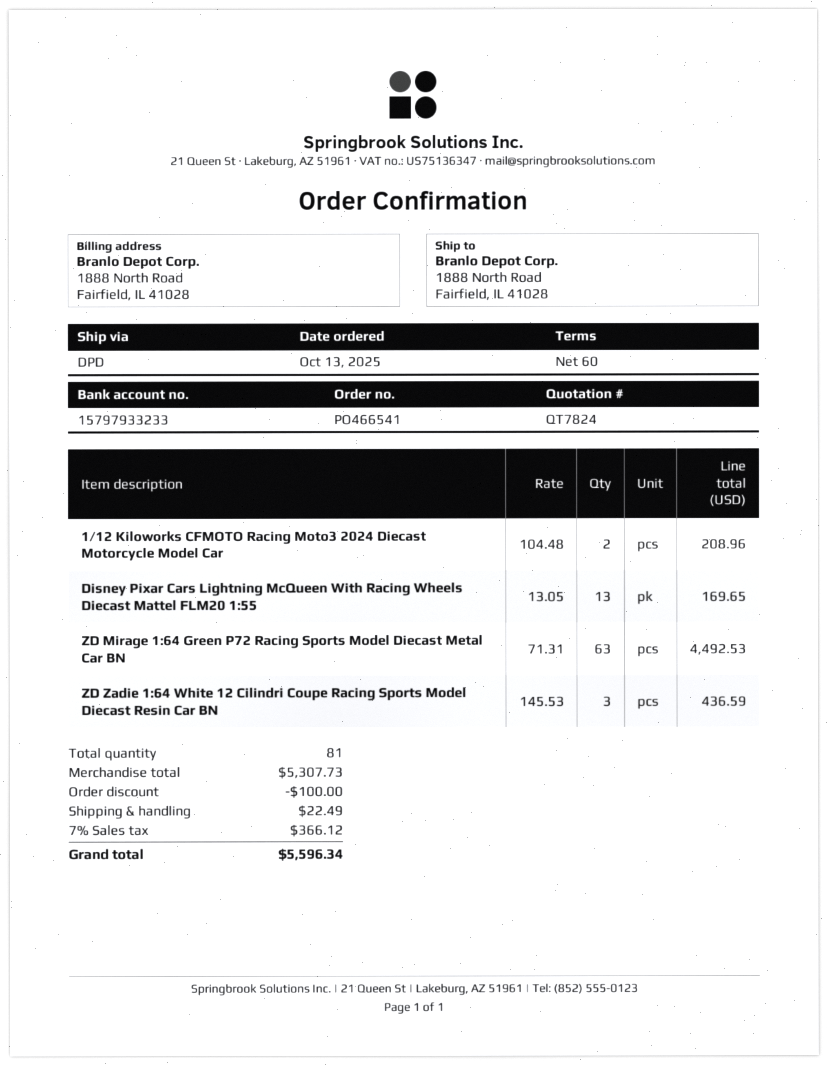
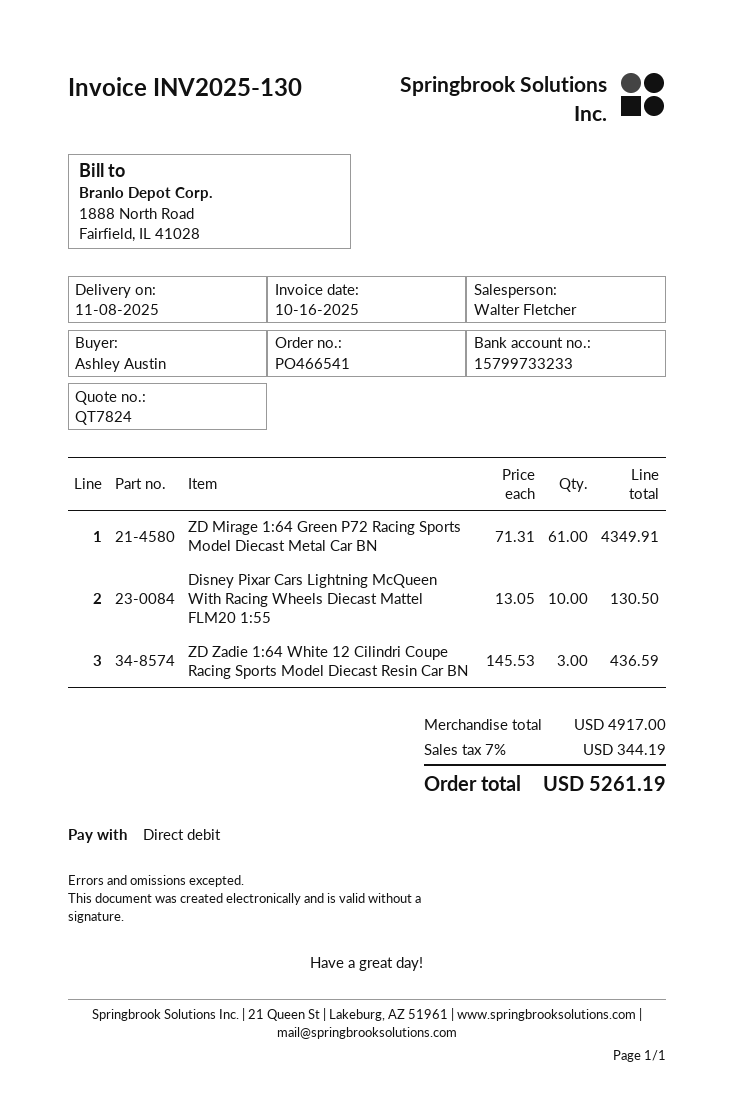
bank account: 15797933233 -> 15799733233
1/12 Kiloworks CFMOTO Racing Moto3 2024 Diecast Motorcycle Model Car: 2 x 104.48 = 208.96 -> none
Disney Pixar Cars Lightning McQueen With Racing Wheels Diecast Mattel FLM20 1:55: 13 x 13.05 = 169.65 -> 10 x 13.05 = 130.50
ZD Mirage 1:64 Green P72 Racing Sports Model Diecast Metal Car BN: 63 x 71.31 = 4492.53 -> 61 x 71.31 = 4349.91
subtotal: 5307.73 -> 4917.00
discount: 100.00 -> none
shipping: 22.49 -> none
tax: 7% = 366.12 -> 7% = 344.19
total: 5596.34 -> 5261.19

